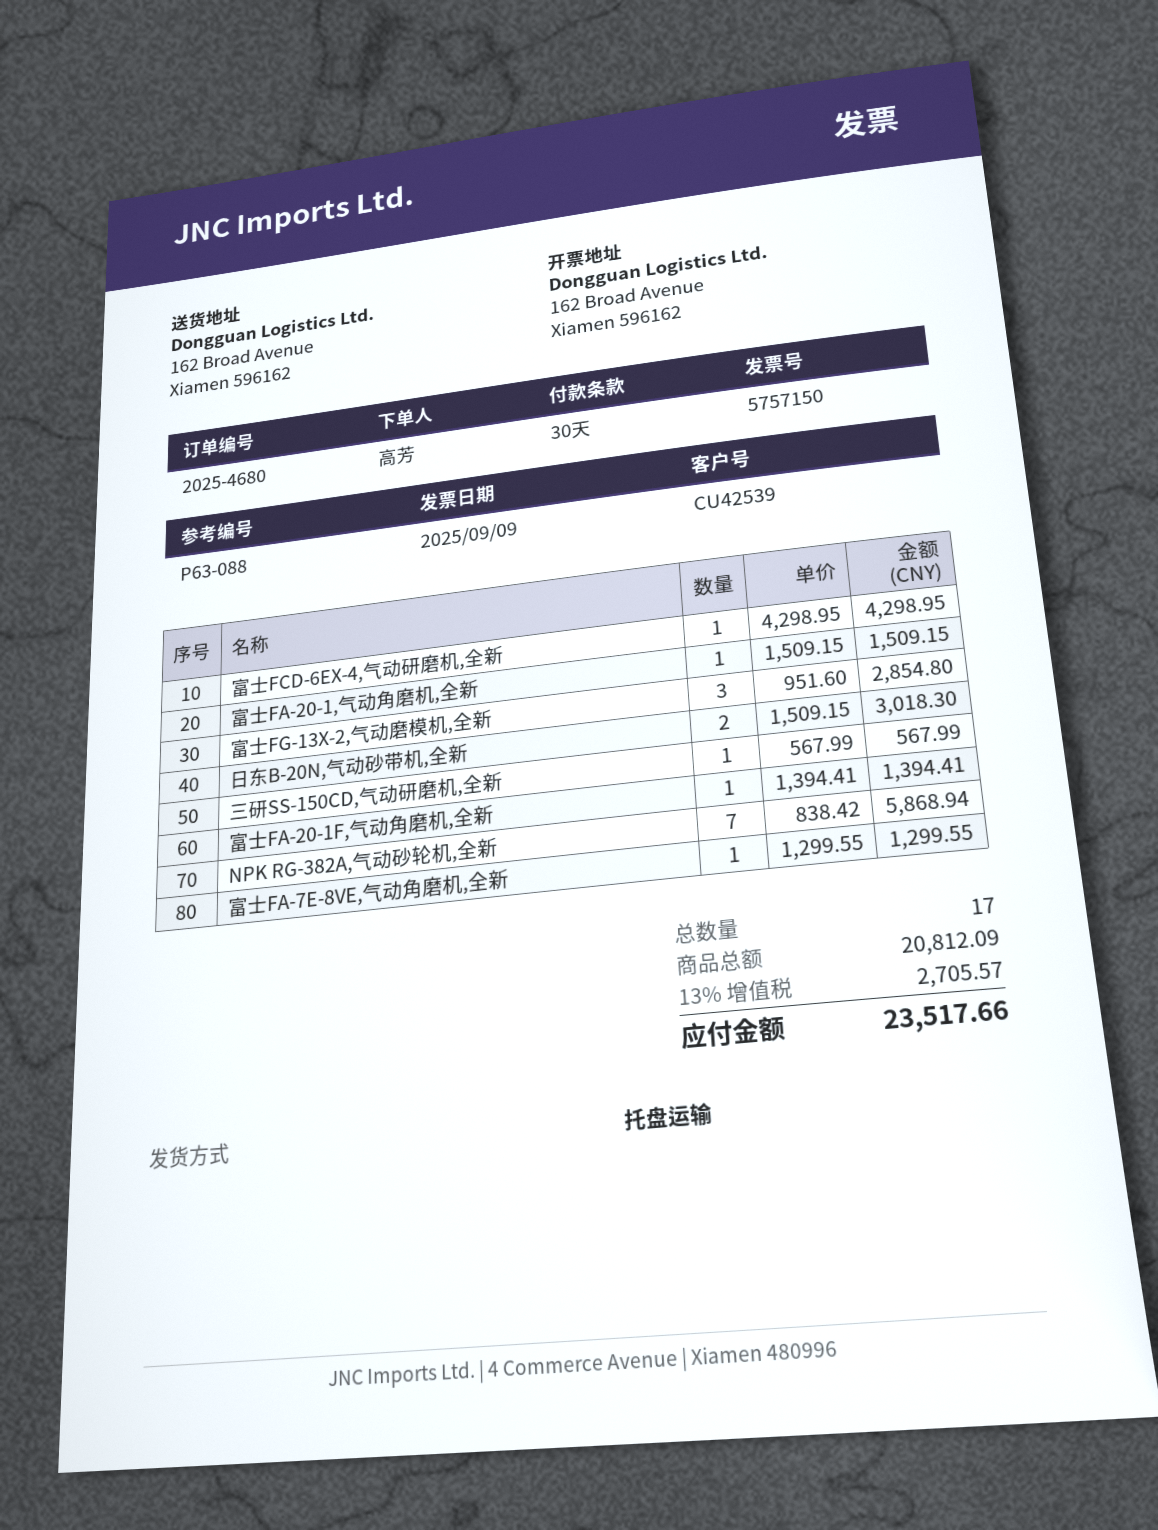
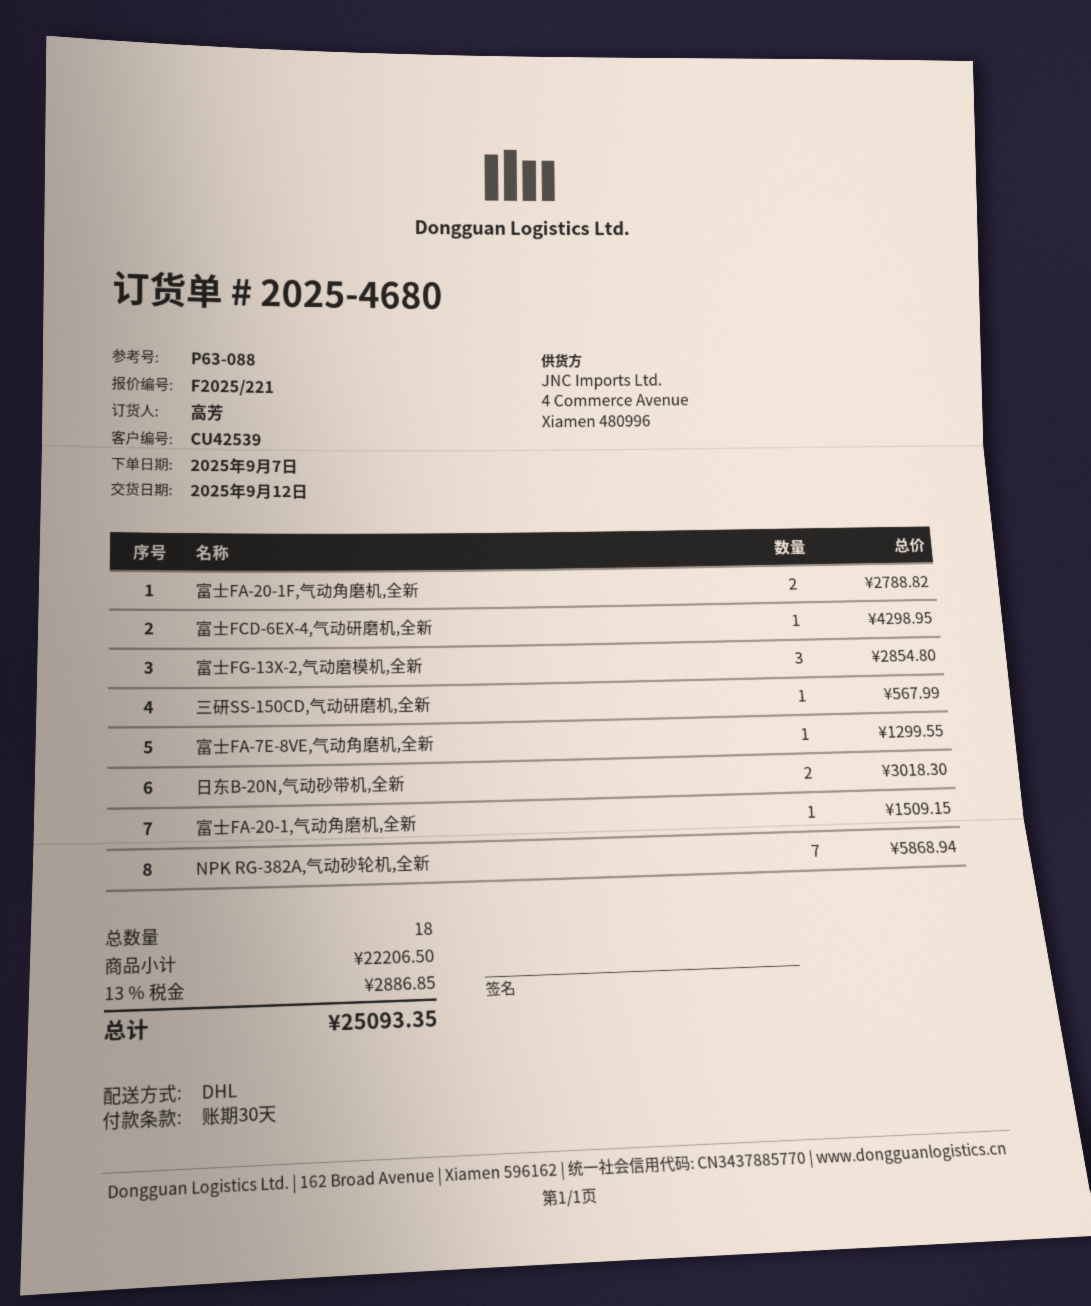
shipping method: pallet freight -> DHL
富士FA-20-1F,气动角磨机,全新: 1 for 1394.41 -> 2 for 2788.82
total quantity: 17 -> 18
subtotal: 20812.09 -> 22206.50
tax: 13% = 2705.57 -> 13% = 2886.85
total: 23517.66 -> 25093.35

